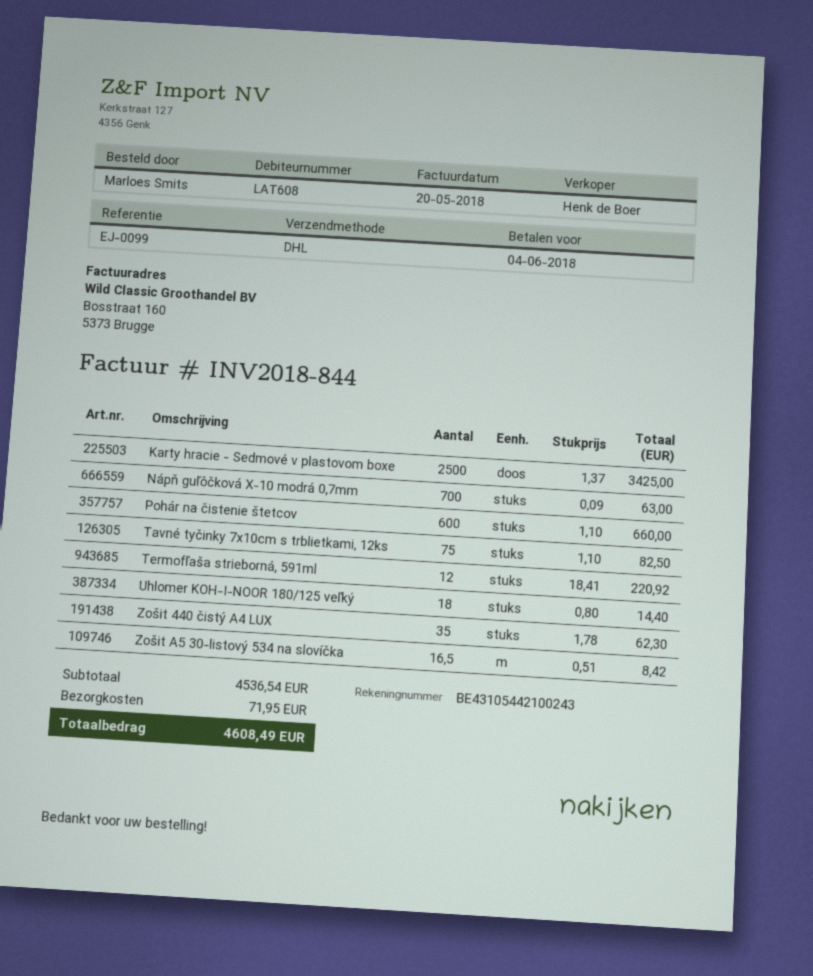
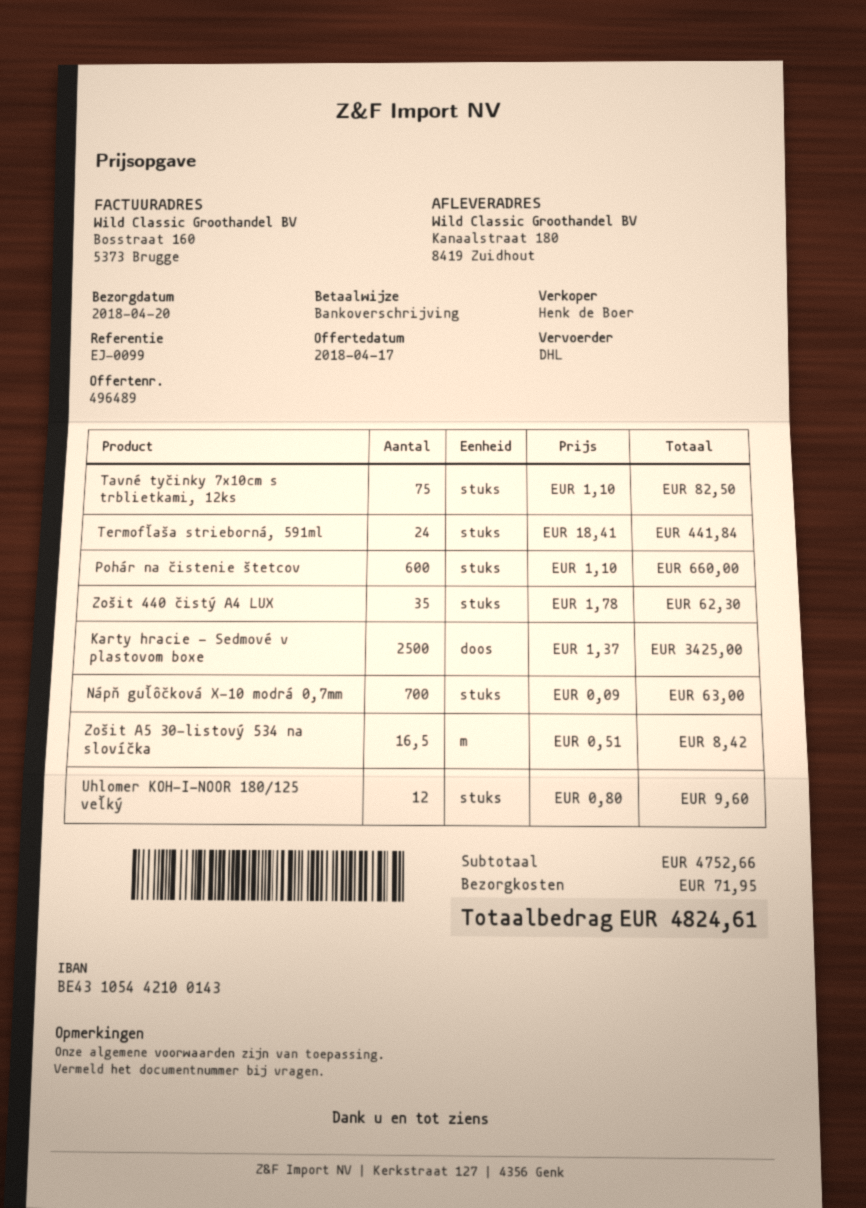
bank account: BE43105442100243 -> BE43105442100143
Termofľaša strieborná, 591ml: 12 x 18.41 = 220.92 -> 24 x 18.41 = 441.84
Uhlomer KOH-I-NOOR 180/125 veľký: 18 x 0.80 = 14.40 -> 12 x 0.80 = 9.60
subtotal: 4536.54 -> 4752.66
total: 4608.49 -> 4824.61

